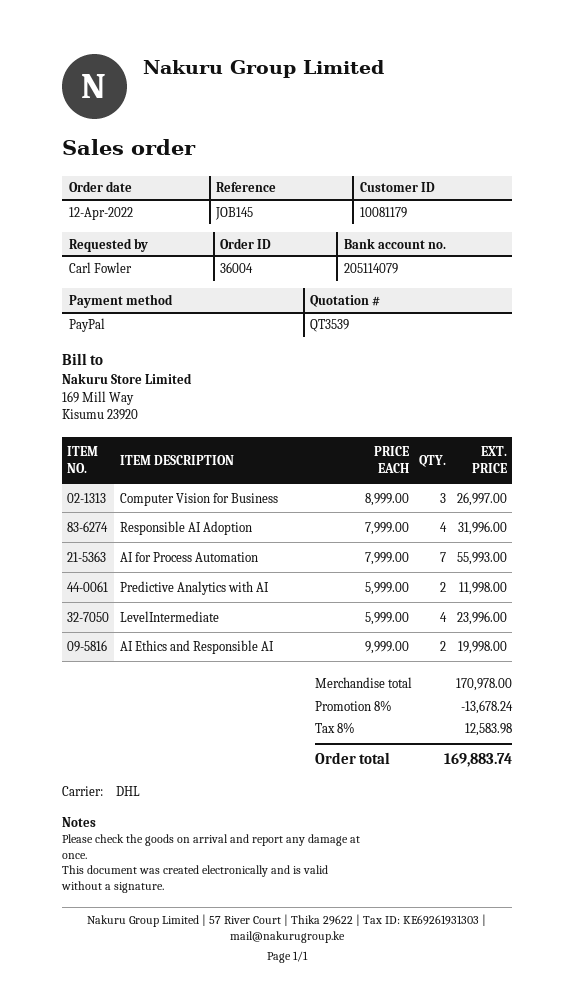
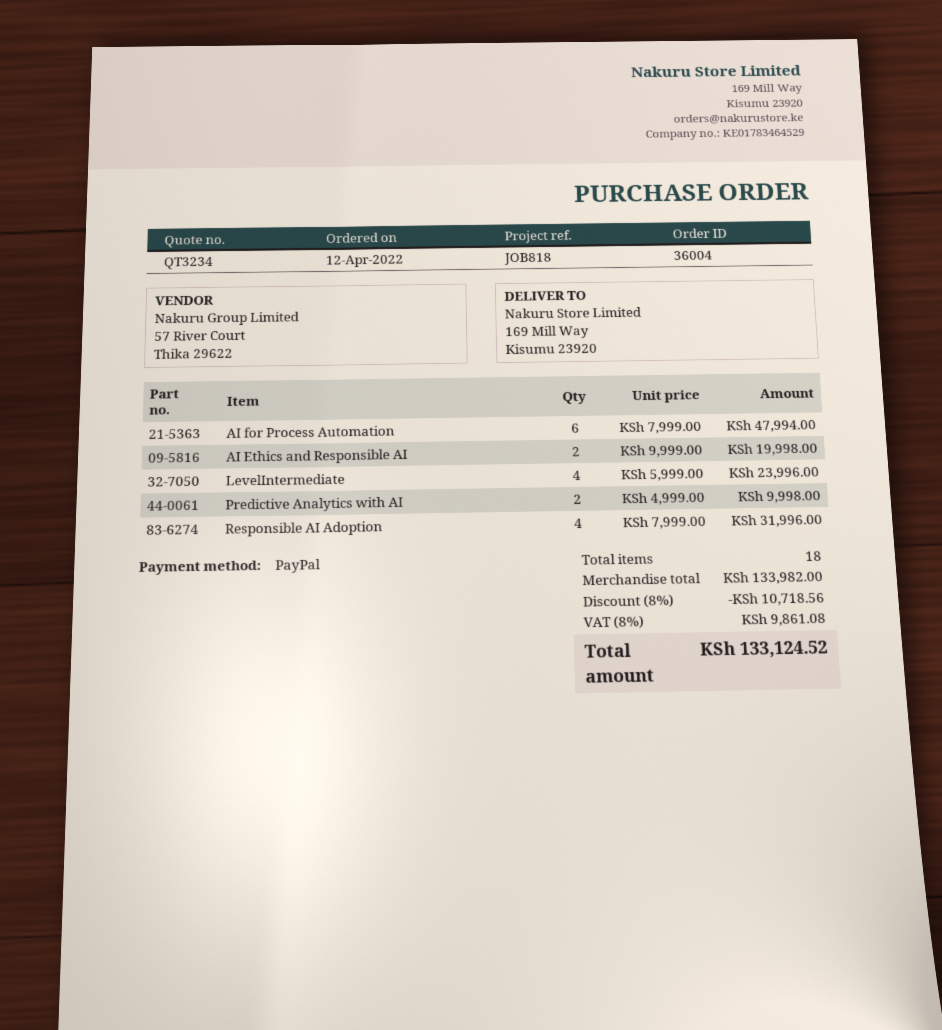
quote number: QT3539 -> QT3234
reference: JOB145 -> JOB818
Computer Vision for Business: 3 x 8999.00 = 26997.00 -> none
AI for Process Automation: 7 x 7999.00 = 55993.00 -> 6 x 7999.00 = 47994.00
Predictive Analytics with AI: 2 x 5999.00 = 11998.00 -> 2 x 4999.00 = 9998.00
subtotal: 170978.00 -> 133982.00
discount: 8% = 13678.24 -> 8% = 10718.56
tax: 8% = 12583.98 -> 8% = 9861.08
total: 169883.74 -> 133124.52

